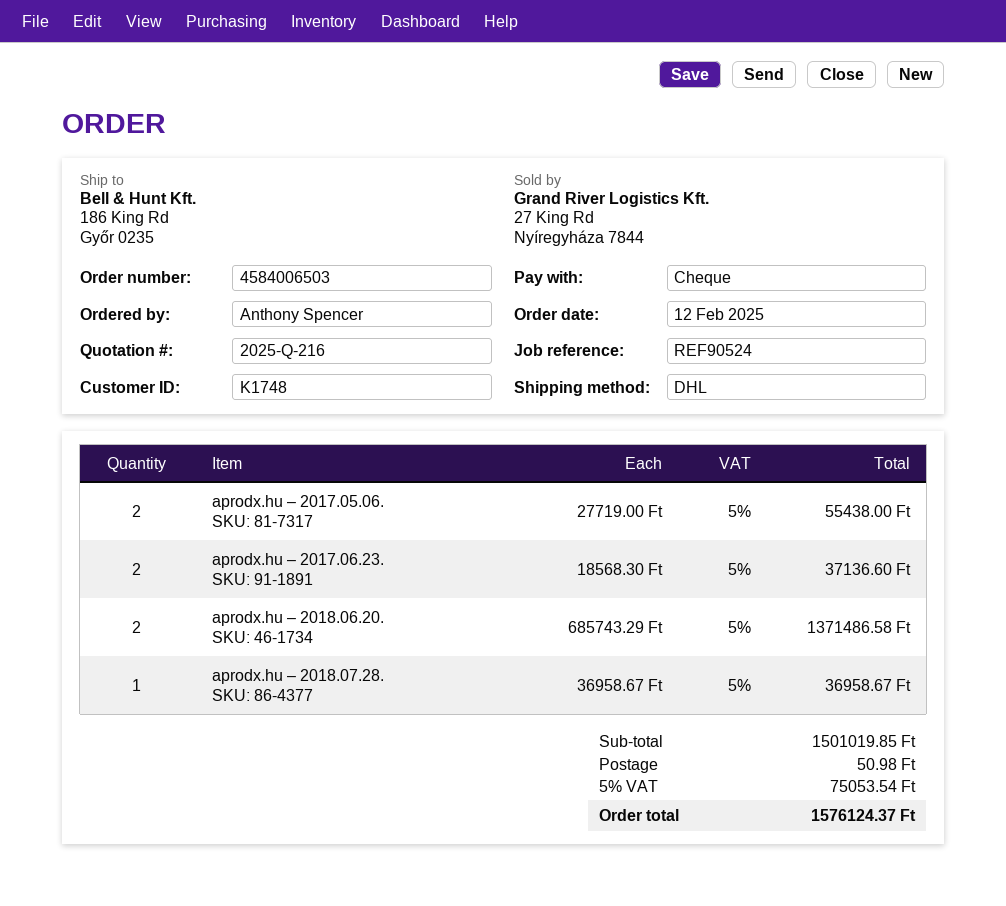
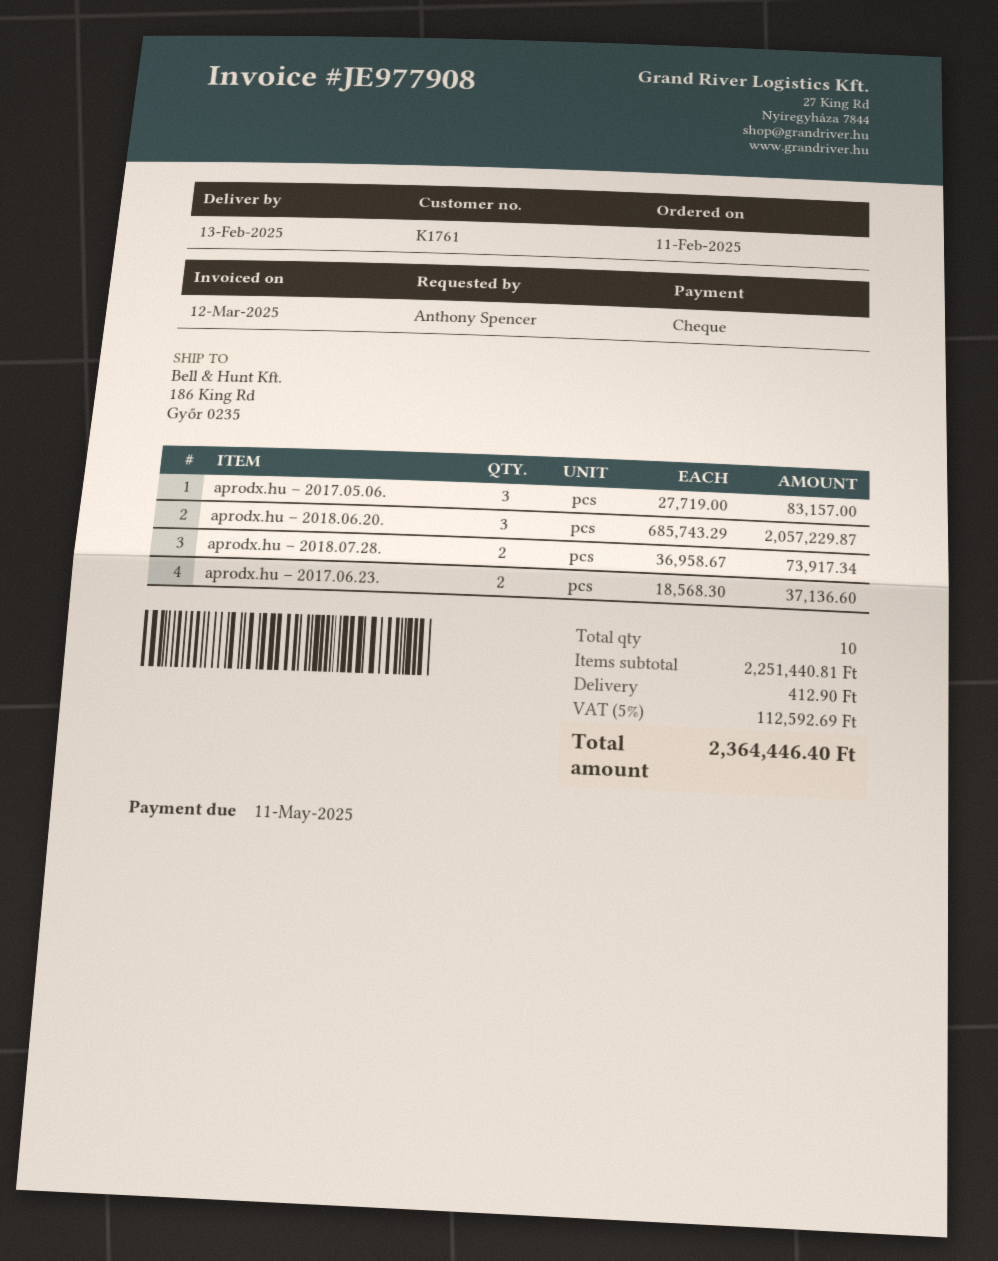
order date: 2025-02-12 -> 2025-02-11
customer number: K1748 -> K1761
aprodx.hu – 2017.05.06.: 2 x 27719.00 = 55438.00 -> 3 x 27719.00 = 83157.00
aprodx.hu – 2018.06.20.: 2 x 685743.29 = 1371486.58 -> 3 x 685743.29 = 2057229.87
aprodx.hu – 2018.07.28.: 1 x 36958.67 = 36958.67 -> 2 x 36958.67 = 73917.34
subtotal: 1501019.85 -> 2251440.81
shipping: 50.98 -> 412.90
tax: 5% = 75053.54 -> 5% = 112592.69
total: 1576124.37 -> 2364446.40

